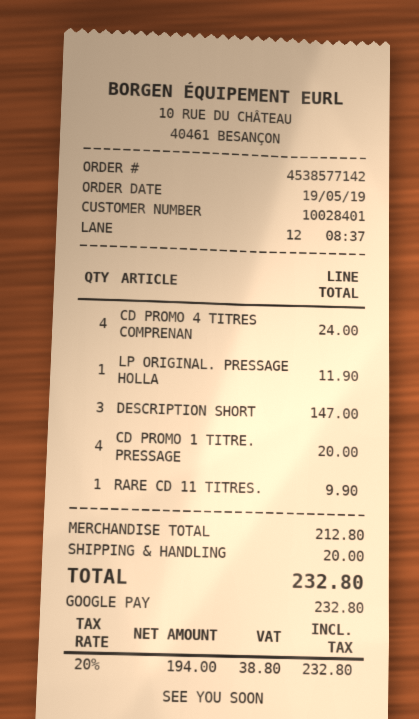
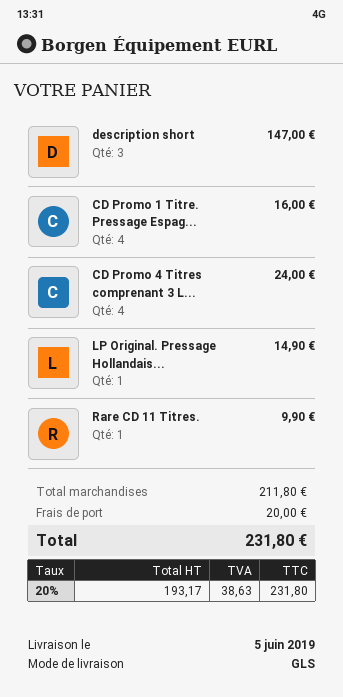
LP ORIGINAL. PRESSAGE HOLLA: 1 for 11.90 -> 1 for 14.90
CD PROMO 1 TITRE. PRESSAGE: 4 for 20.00 -> 4 for 16.00
subtotal: 212.80 -> 211.80
net: 194.00 -> 193.17
tax: 20% = 38.80 -> 20% = 38.63
total: 232.80 -> 231.80

